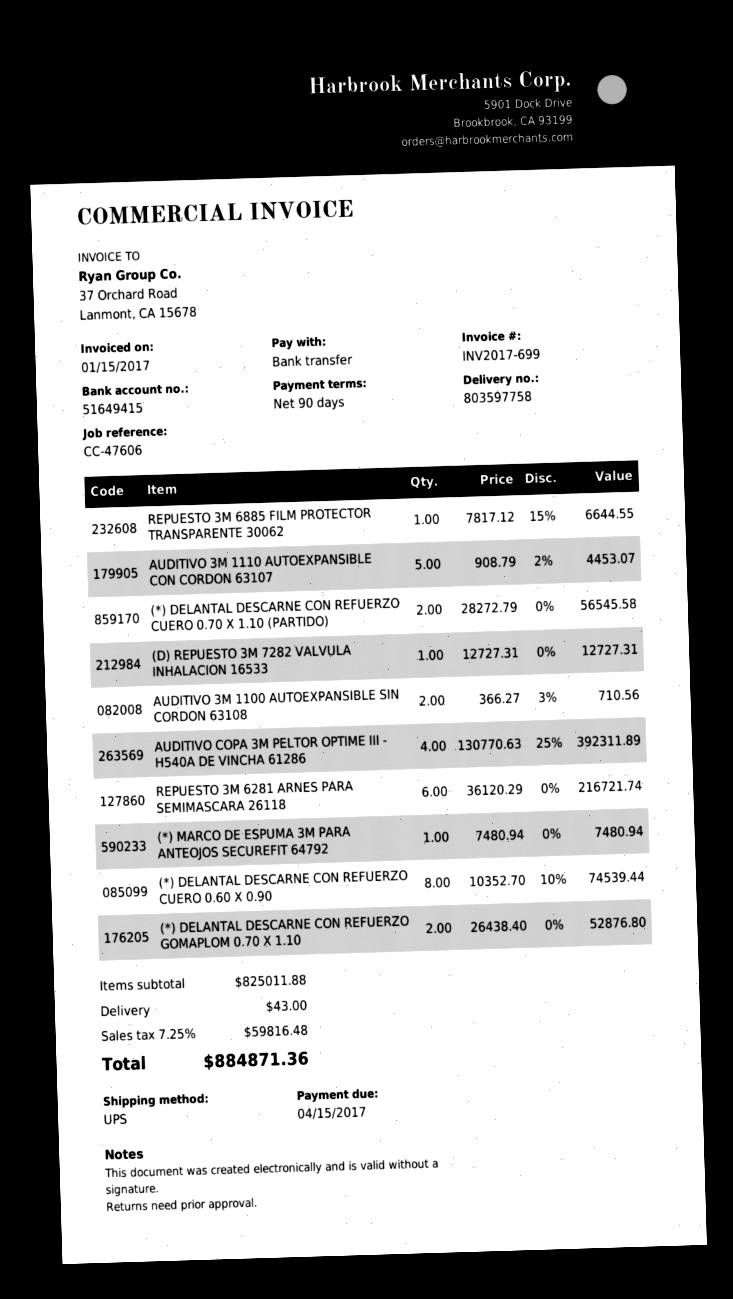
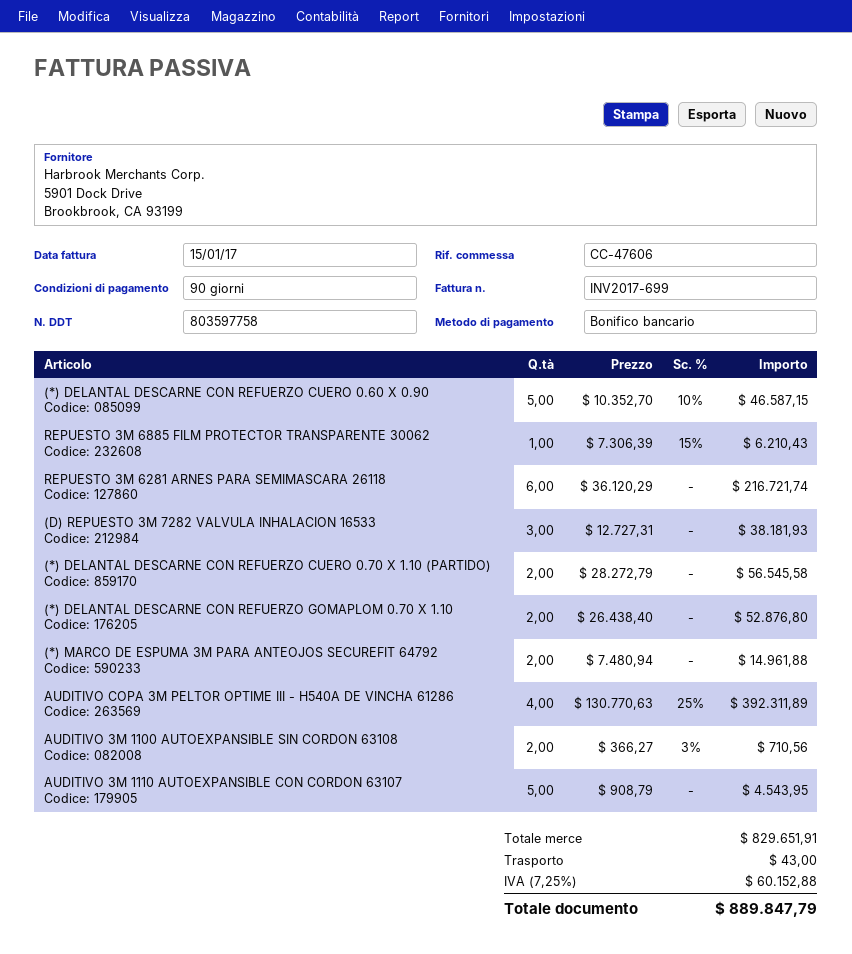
REPUESTO 3M 6885 FILM PROTECTOR TRANSPARENTE 30062: 1 x 7817.12 - 15% = 6644.55 -> 1 x 7306.39 - 15% = 6210.43
AUDITIVO 3M 1110 AUTOEXPANSIBLE CON CORDON 63107: 5 x 908.79 - 2% = 4453.07 -> 5 x 908.79 = 4543.95
(D) REPUESTO 3M 7282 VALVULA INHALACION 16533: 1 x 12727.31 = 12727.31 -> 3 x 12727.31 = 38181.93
(*) MARCO DE ESPUMA 3M PARA ANTEOJOS SECUREFIT 64792: 1 x 7480.94 = 7480.94 -> 2 x 7480.94 = 14961.88
(*) DELANTAL DESCARNE CON REFUERZO CUERO 0.60 X 0.90: 8 x 10352.70 - 10% = 74539.44 -> 5 x 10352.70 - 10% = 46587.15
subtotal: 825011.88 -> 829651.91
tax: 7.25% = 59816.48 -> 7.25% = 60152.88
total: 884871.36 -> 889847.79

